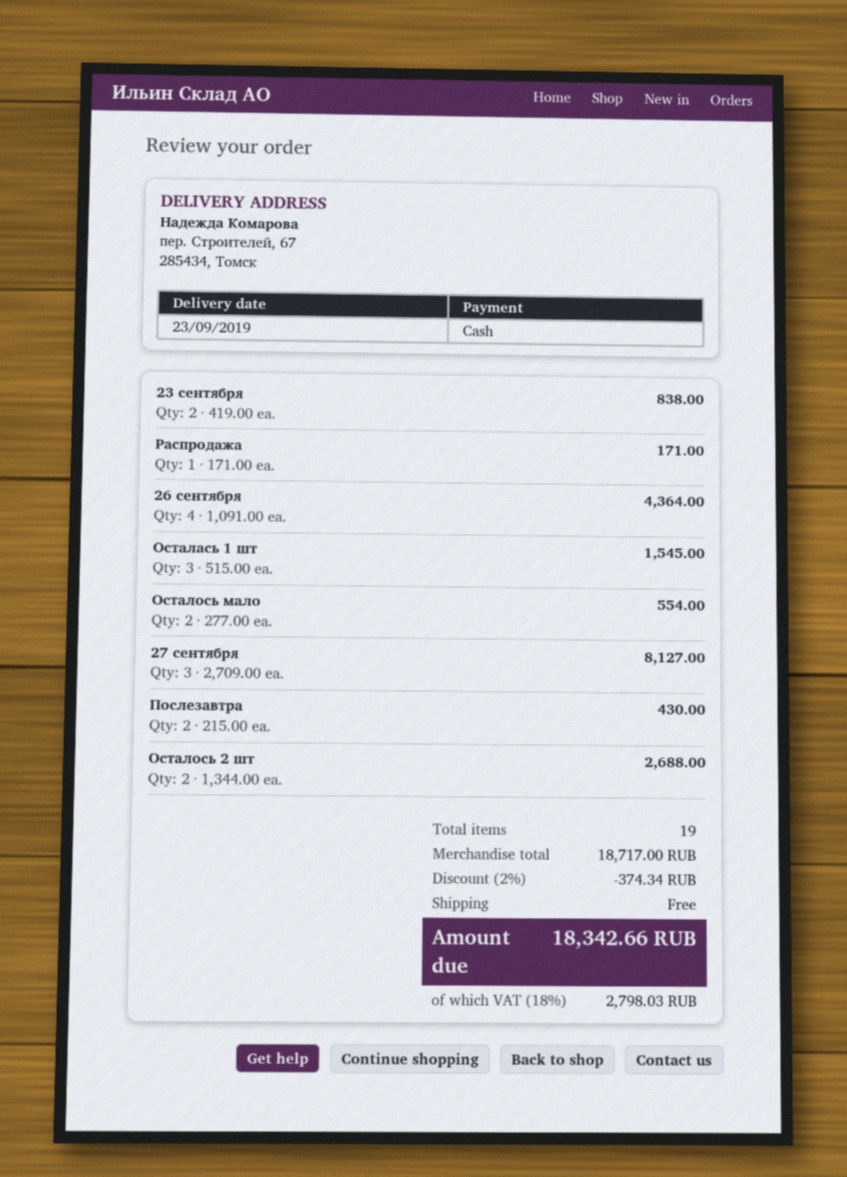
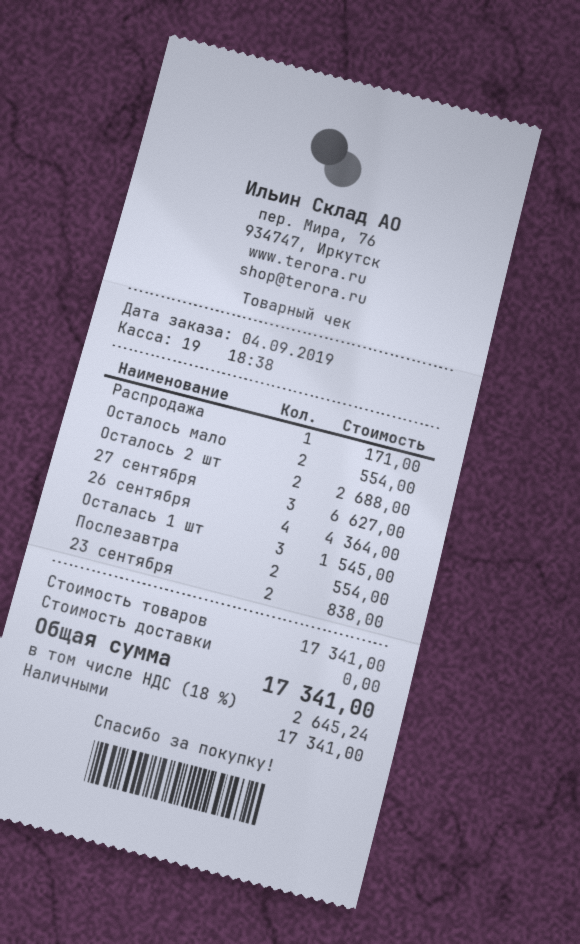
27 сентября: 3 for 8127.00 -> 3 for 6627.00
Послезавтра: 2 for 430.00 -> 2 for 554.00
subtotal: 18717.00 -> 17341.00
discount: 2% = 374.34 -> none
tax: 18% = 2798.03 -> 18% = 2645.24
total: 18342.66 -> 17341.00

